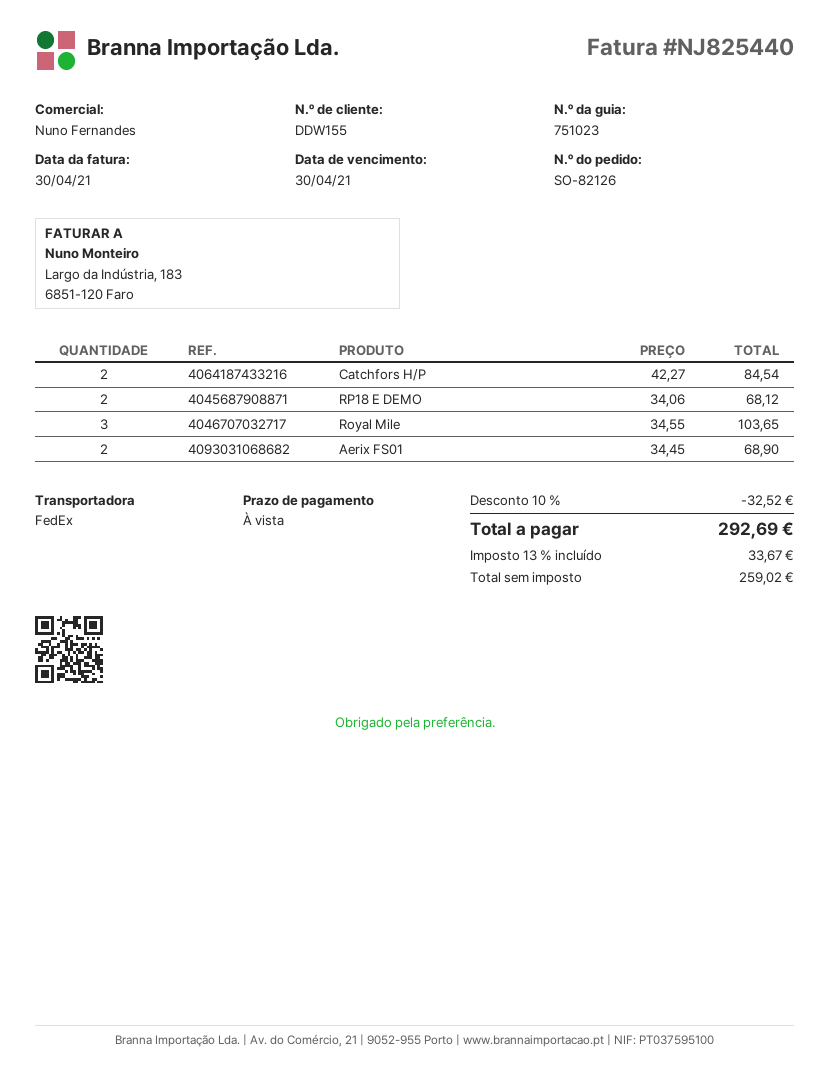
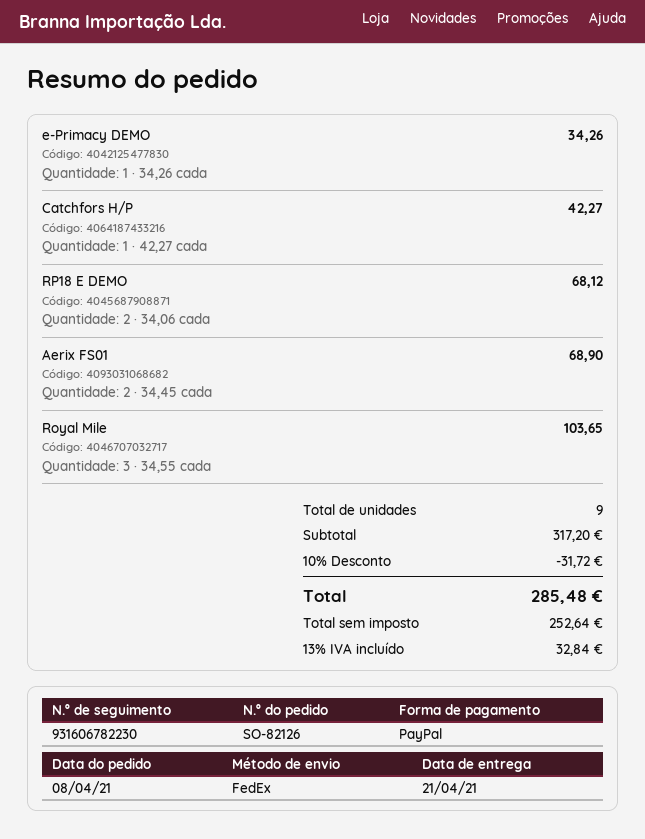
Catchfors H/P: 2 x 42.27 = 84.54 -> 1 x 42.27 = 42.27
e-Primacy DEMO: none -> 1 x 34.26 = 34.26
discount: 10% = 32.52 -> 10% = 31.72
net: 259.02 -> 252.64
tax: 13% = 33.67 -> 13% = 32.84
total: 292.69 -> 285.48

